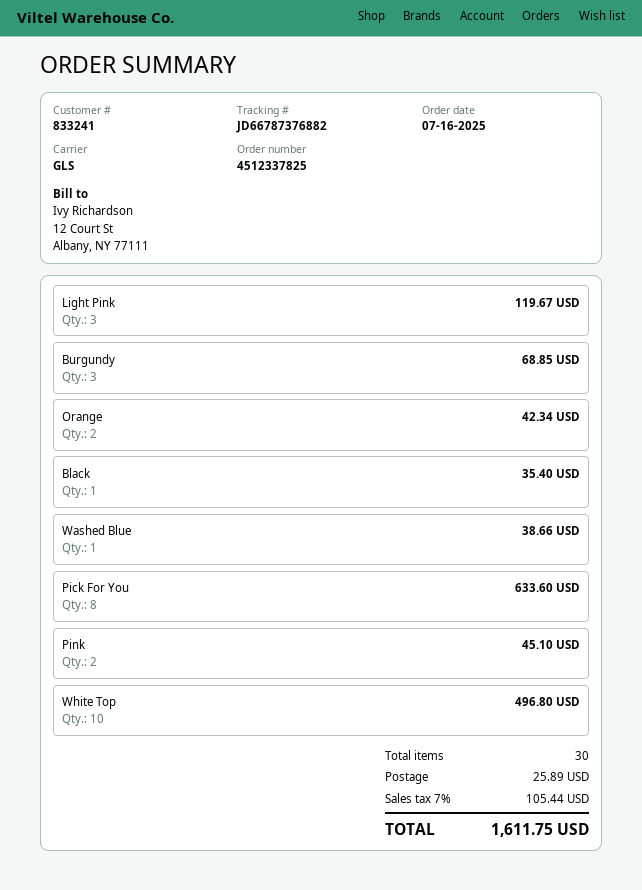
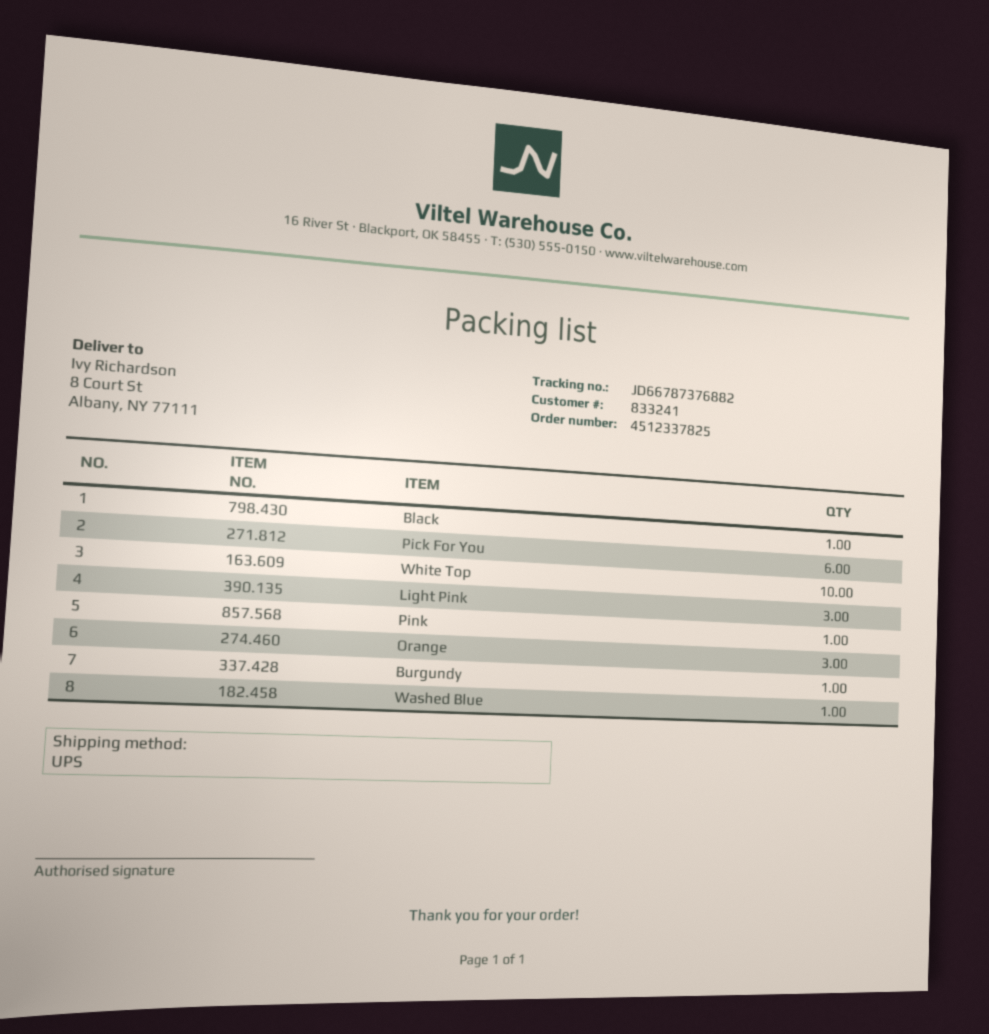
shipping method: GLS -> UPS
Burgundy: 3 -> 1
Orange: 2 -> 3
Pick For You: 8 -> 6
Pink: 2 -> 1

